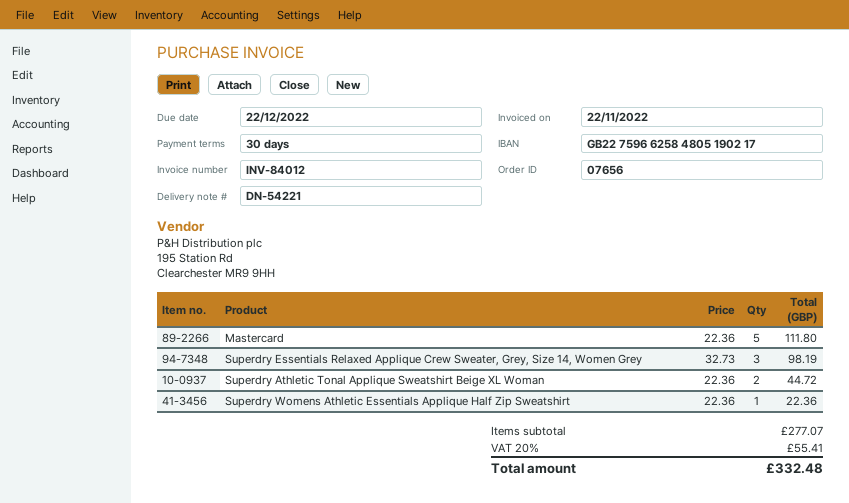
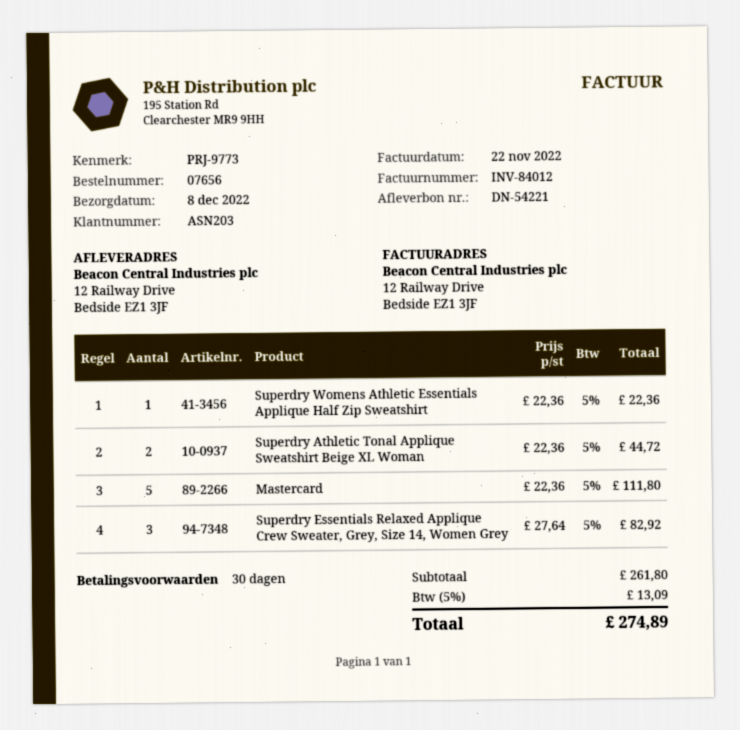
Superdry Essentials Relaxed Applique Crew Sweater, Grey, Size 14, Women Grey: 3 x 32.73 = 98.19 -> 3 x 27.64 = 82.92
subtotal: 277.07 -> 261.80
tax: 20% = 55.41 -> 5% = 13.09
total: 332.48 -> 274.89

